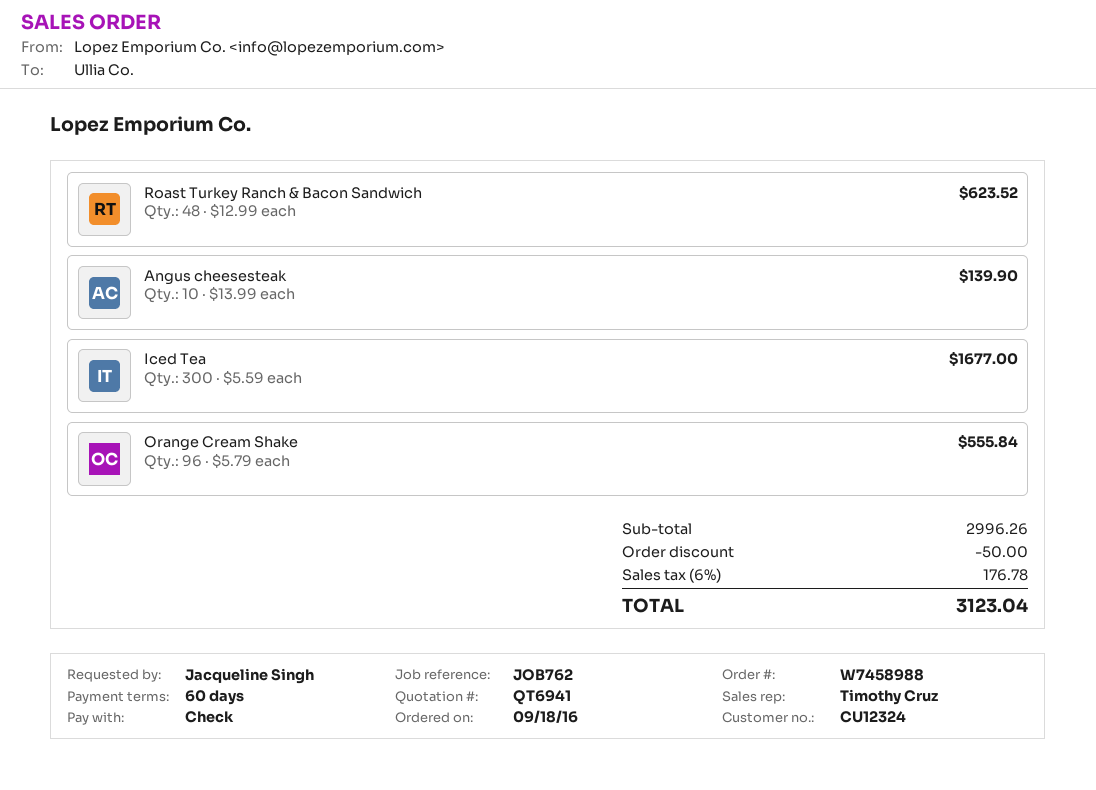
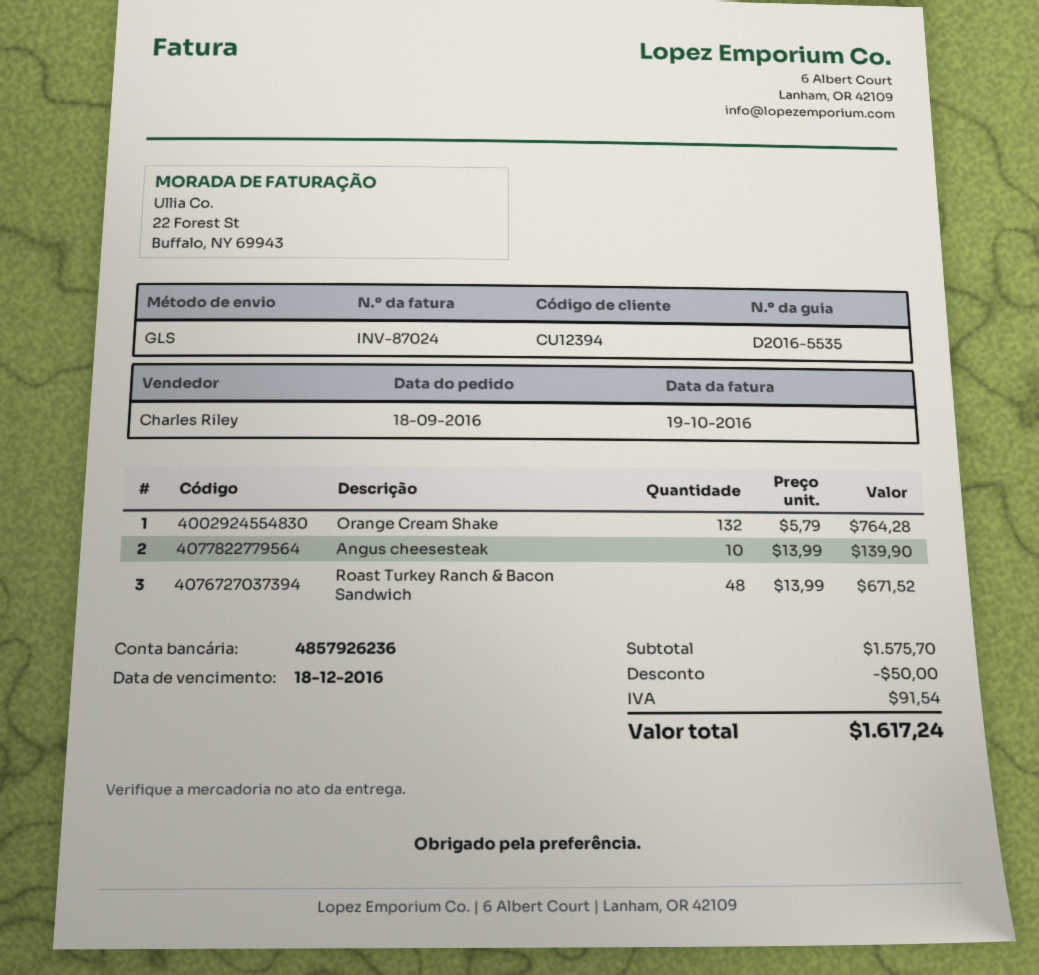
customer number: CU12324 -> CU12394
sales rep: Timothy Cruz -> Charles Riley
Roast Turkey Ranch & Bacon Sandwich: 48 x 12.99 = 623.52 -> 48 x 13.99 = 671.52
Iced Tea: 300 x 5.59 = 1677.00 -> none
Orange Cream Shake: 96 x 5.79 = 555.84 -> 132 x 5.79 = 764.28
subtotal: 2996.26 -> 1575.70
tax: 176.78 -> 91.54
total: 3123.04 -> 1617.24

